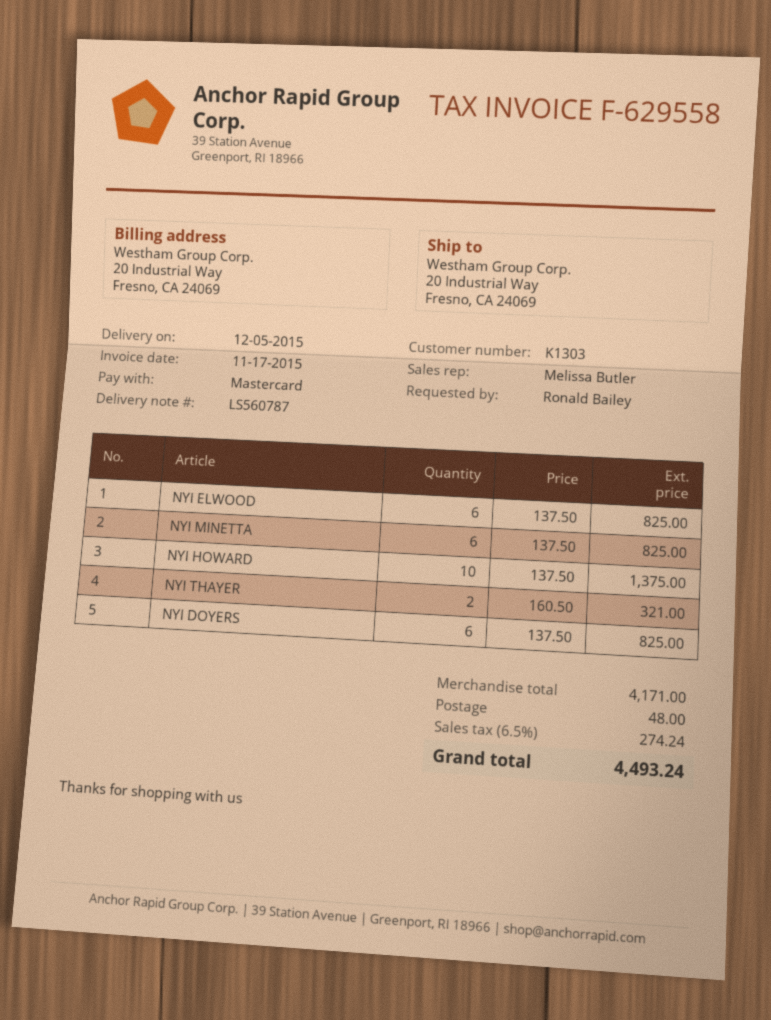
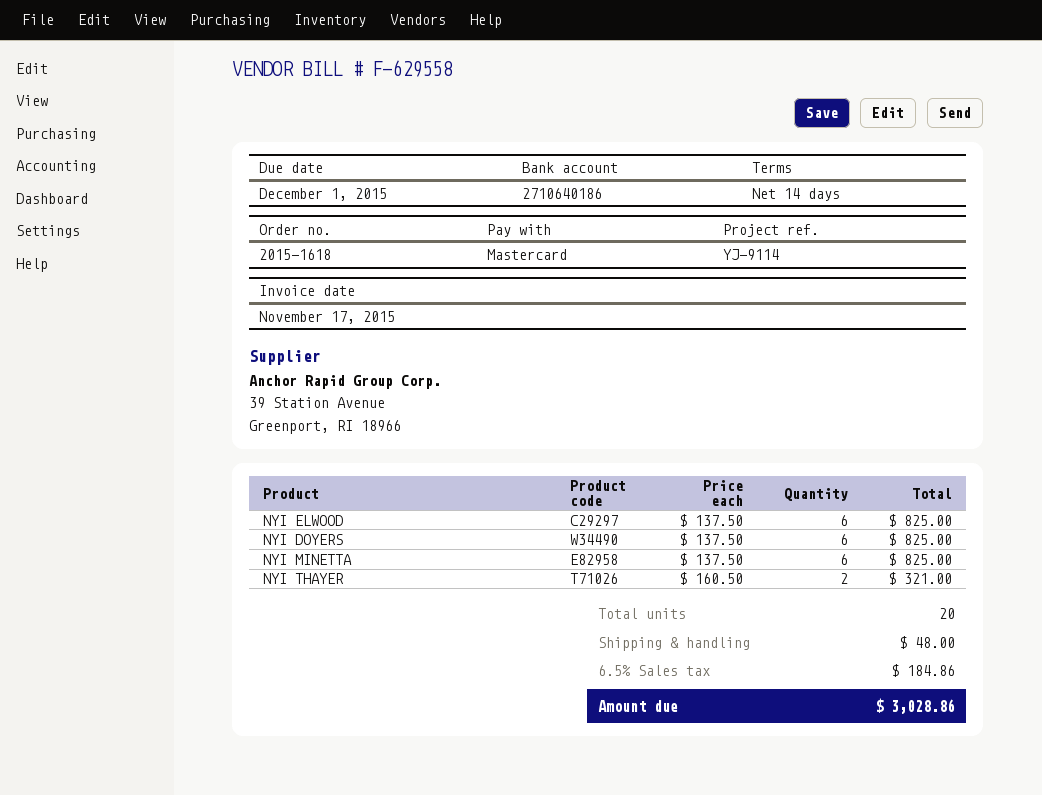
NYI HOWARD: 10 x 137.50 = 1375.00 -> none
tax: 6.5% = 274.24 -> 6.5% = 184.86
total: 4493.24 -> 3028.86

